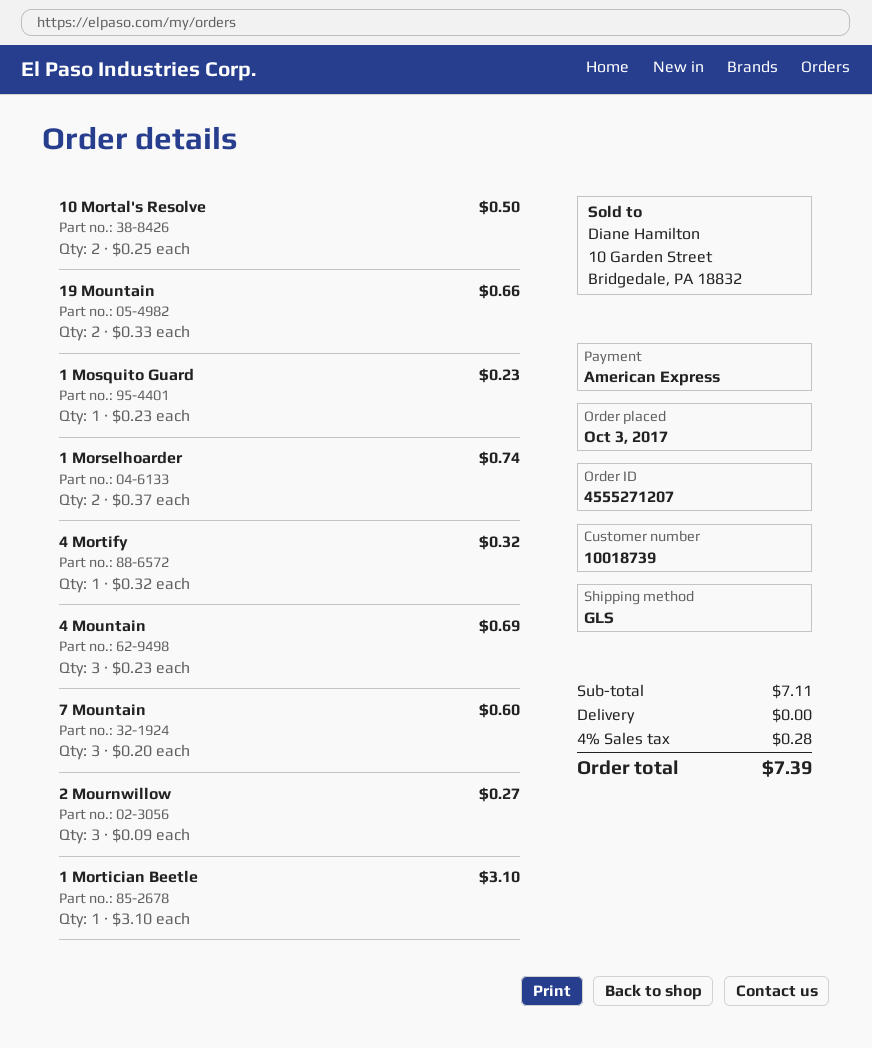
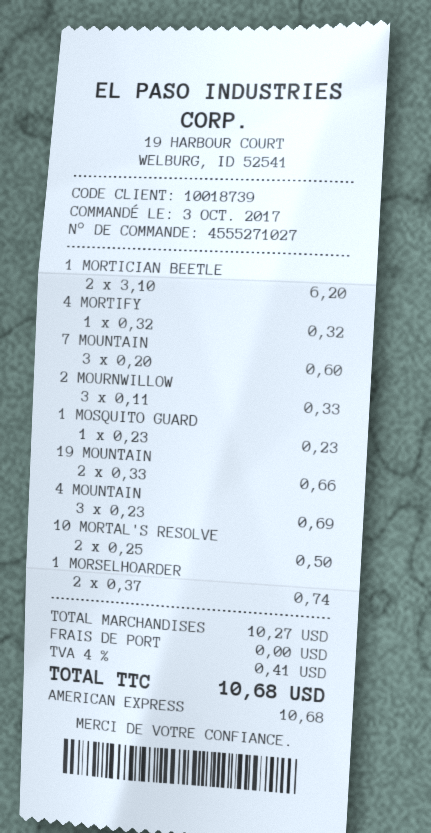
order number: 4555271207 -> 4555271027
2 Mournwillow: 3 x 0.09 = 0.27 -> 3 x 0.11 = 0.33
1 Mortician Beetle: 1 x 3.10 = 3.10 -> 2 x 3.10 = 6.20
subtotal: 7.11 -> 10.27
tax: 4% = 0.28 -> 4% = 0.41
total: 7.39 -> 10.68

